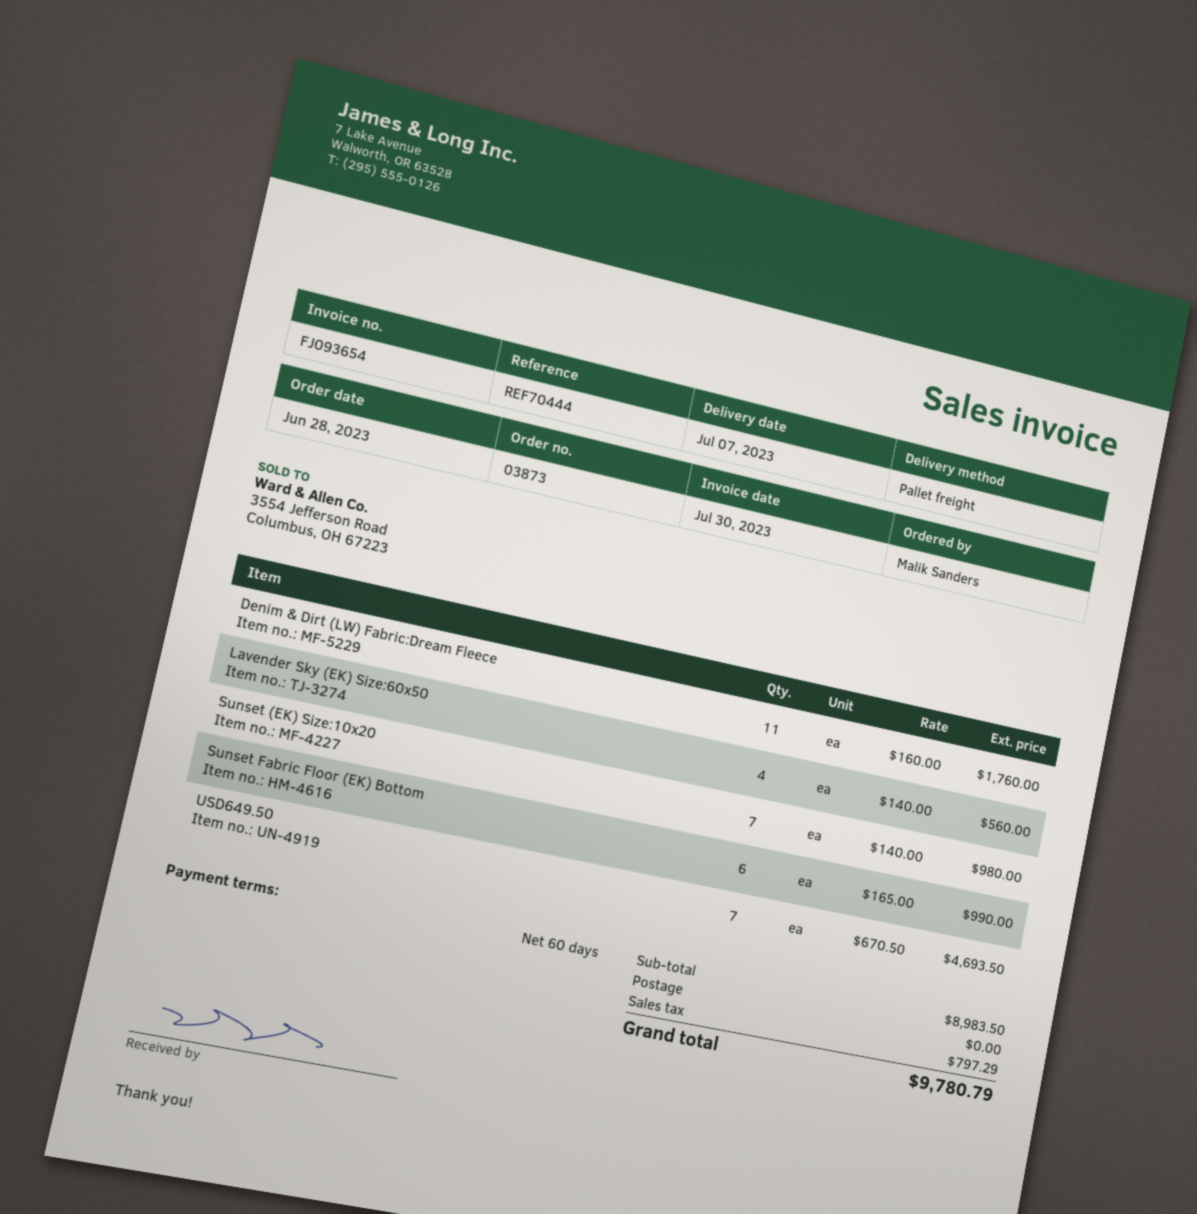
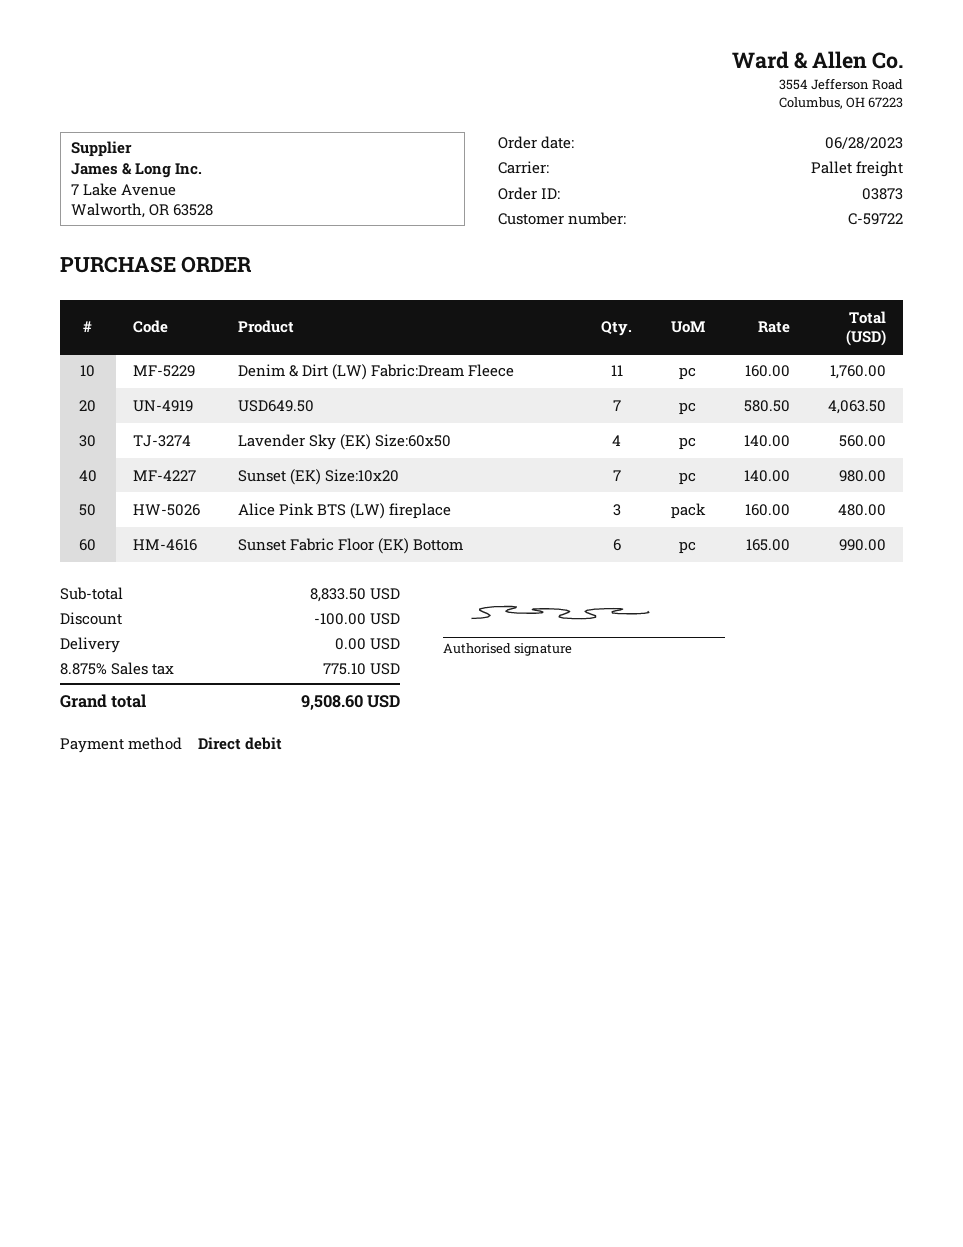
USD649.50: 7 x 670.50 = 4693.50 -> 7 x 580.50 = 4063.50
Alice Pink BTS (LW) fireplace: none -> 3 x 160.00 = 480.00
subtotal: 8983.50 -> 8833.50
discount: none -> 100.00
tax: 797.29 -> 775.10
total: 9780.79 -> 9508.60

